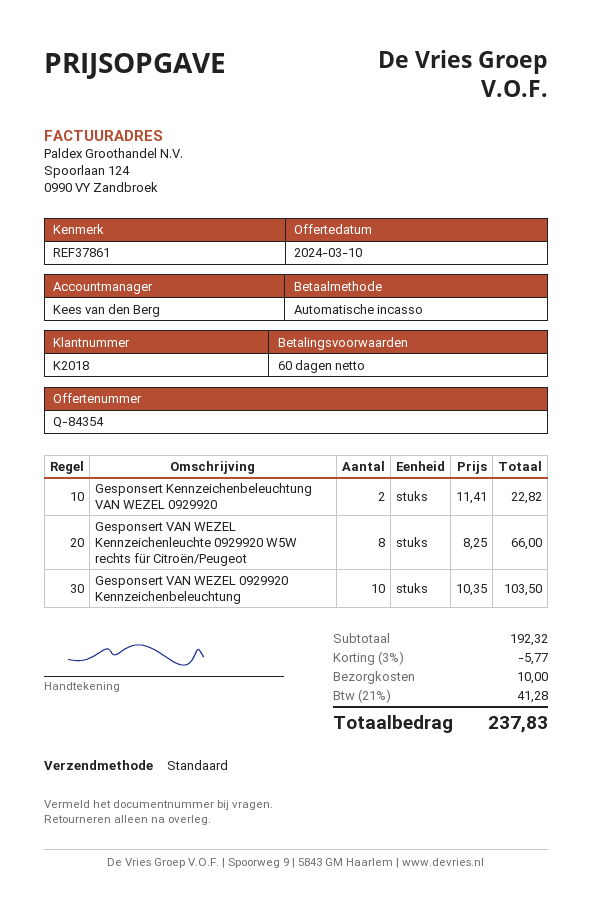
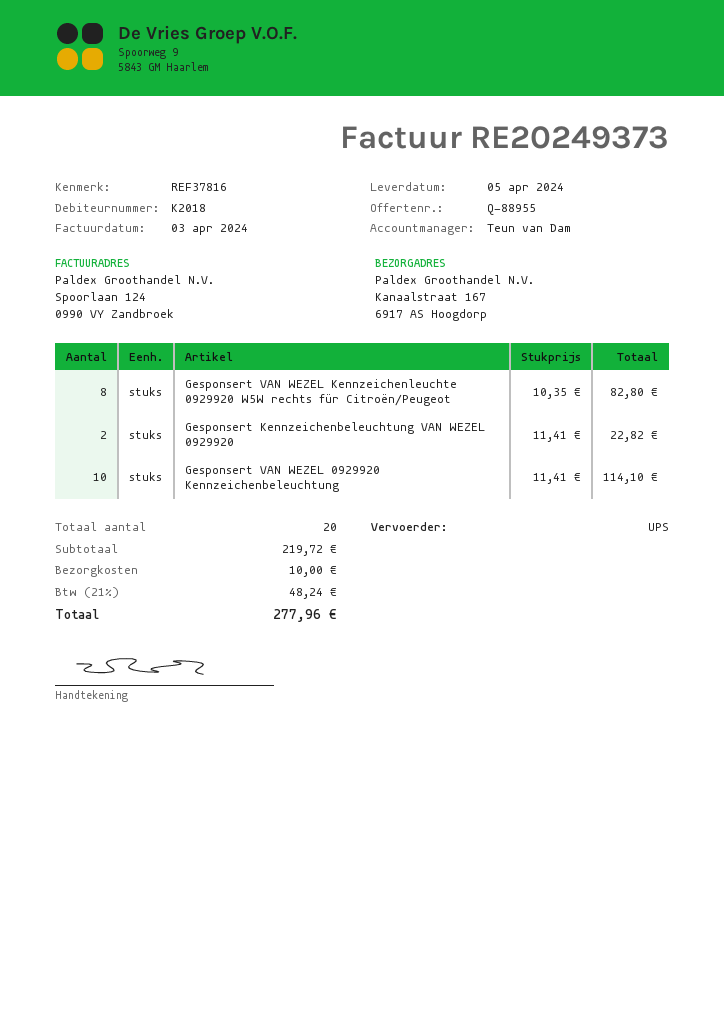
quote number: Q-84354 -> Q-88955
reference: REF37861 -> REF37816
sales rep: Kees van den Berg -> Teun van Dam
shipping method: standard -> UPS
Gesponsert VAN WEZEL Kennzeichenleuchte 0929920 W5W rechts für Citroën/Peugeot: 8 x 8.25 = 66.00 -> 8 x 10.35 = 82.80
Gesponsert VAN WEZEL 0929920 Kennzeichenbeleuchtung: 10 x 10.35 = 103.50 -> 10 x 11.41 = 114.10
subtotal: 192.32 -> 219.72
discount: 3% = 5.77 -> none
tax: 21% = 41.28 -> 21% = 48.24
total: 237.83 -> 277.96

